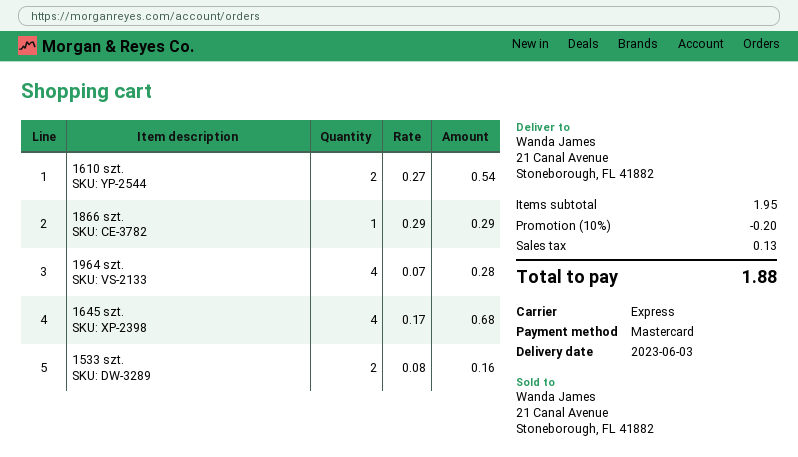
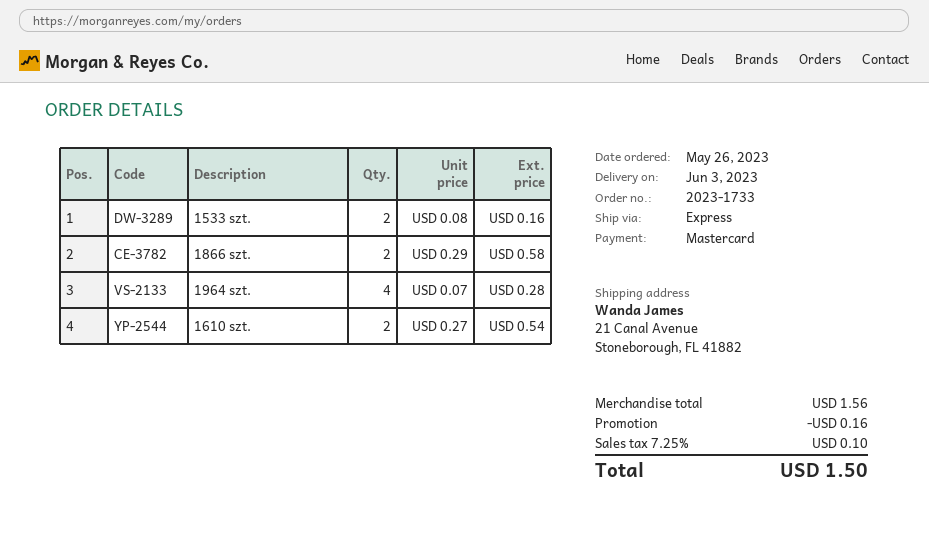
1866 szt.: 1 x 0.29 = 0.29 -> 2 x 0.29 = 0.58
1645 szt.: 4 x 0.17 = 0.68 -> none
subtotal: 1.95 -> 1.56
discount: 0.20 -> 0.16
tax: 0.13 -> 0.10
total: 1.88 -> 1.50

